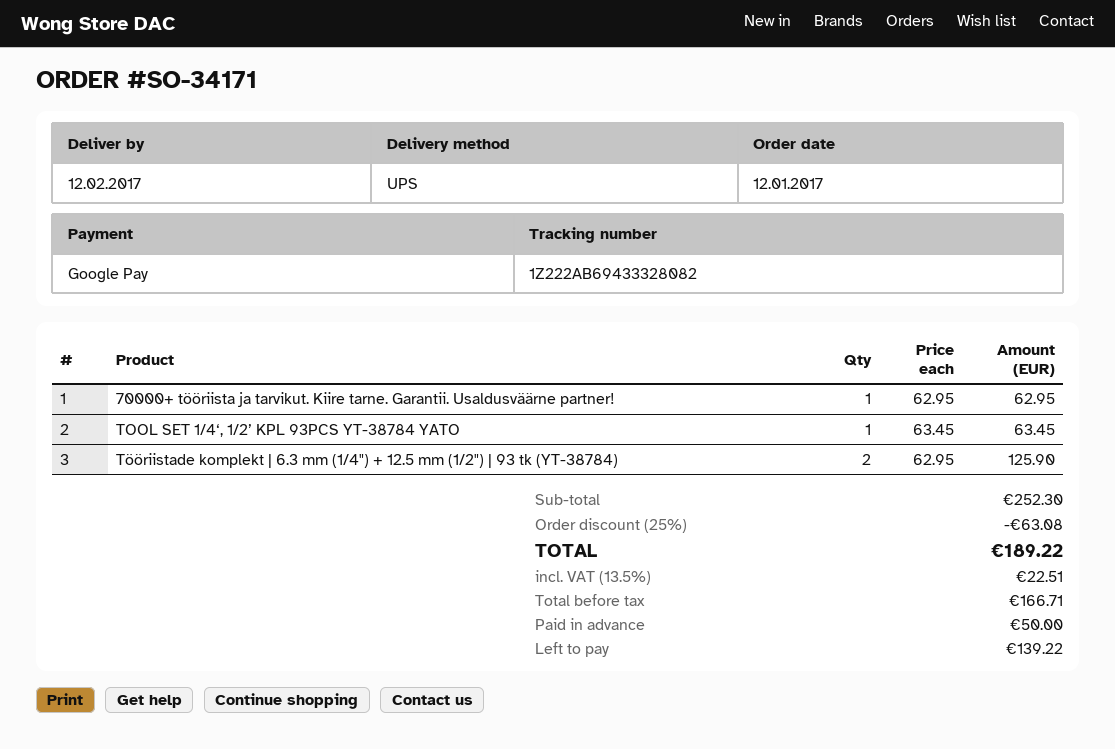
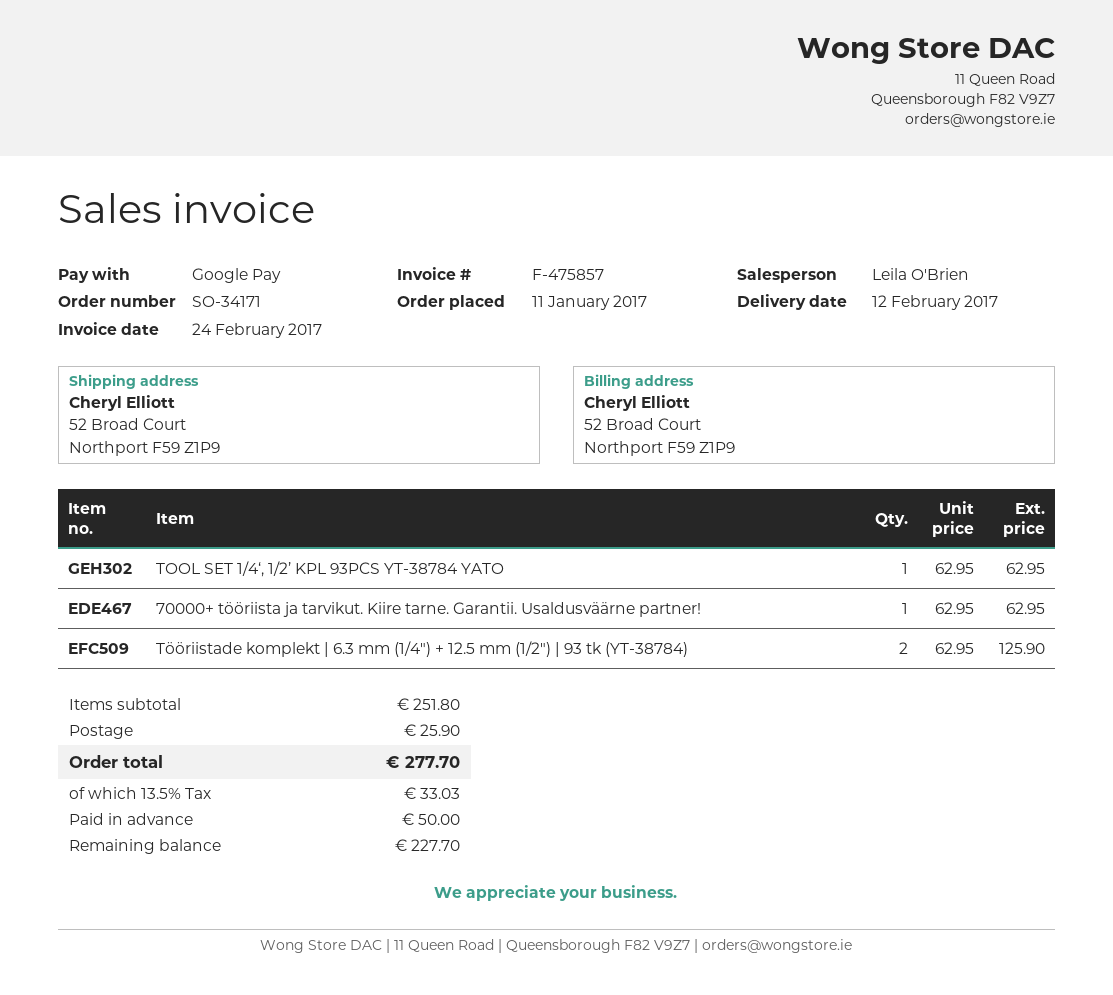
order date: 2017-01-12 -> 2017-01-11
TOOL SET 1/4‘, 1/2’ KPL 93PCS YT-38784 YATO: 1 x 63.45 = 63.45 -> 1 x 62.95 = 62.95
subtotal: 252.30 -> 251.80
discount: 25% = 63.08 -> none
shipping: none -> 25.90
tax: 13.5% = 22.51 -> 13.5% = 33.03
total: 189.22 -> 277.70
balance: 139.22 -> 227.70

